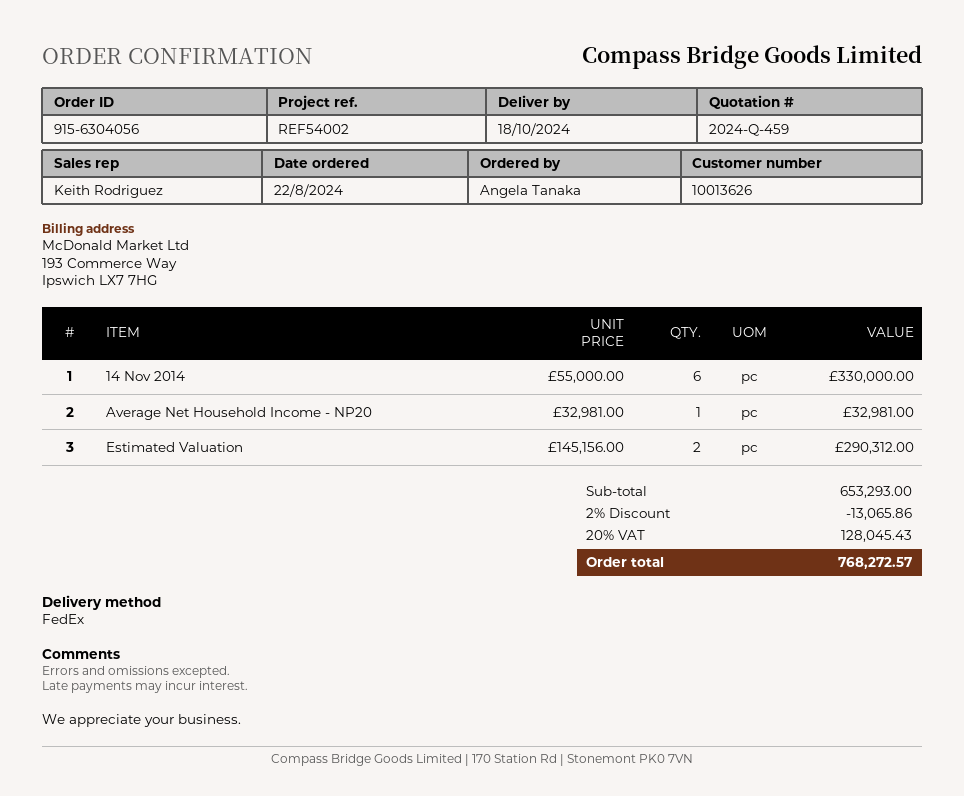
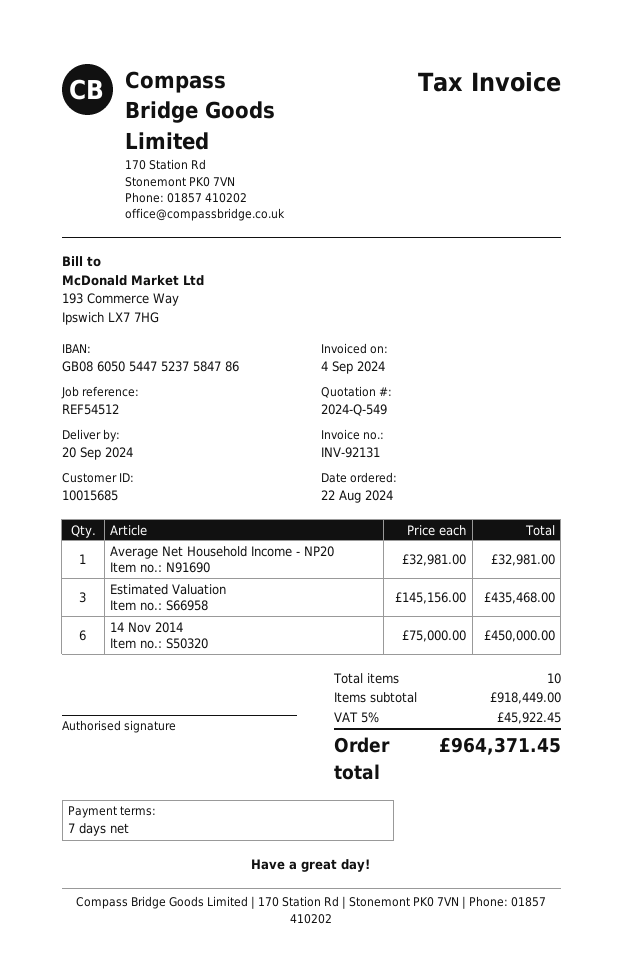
quote number: 2024-Q-459 -> 2024-Q-549
delivery date: 2024-10-18 -> 2024-09-20
customer number: 10013626 -> 10015685
reference: REF54002 -> REF54512
14 Nov 2014: 6 x 55000.00 = 330000.00 -> 6 x 75000.00 = 450000.00
Estimated Valuation: 2 x 145156.00 = 290312.00 -> 3 x 145156.00 = 435468.00
subtotal: 653293.00 -> 918449.00
discount: 2% = 13065.86 -> none
tax: 20% = 128045.43 -> 5% = 45922.45
total: 768272.57 -> 964371.45

